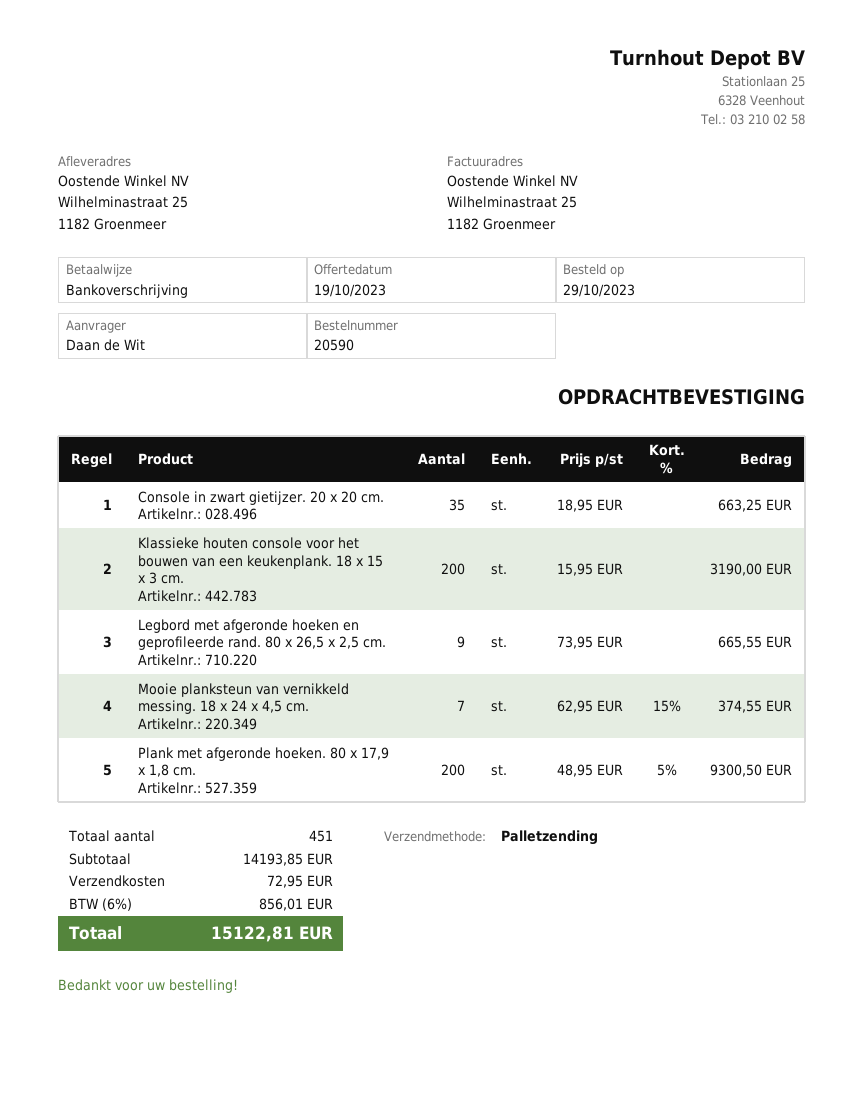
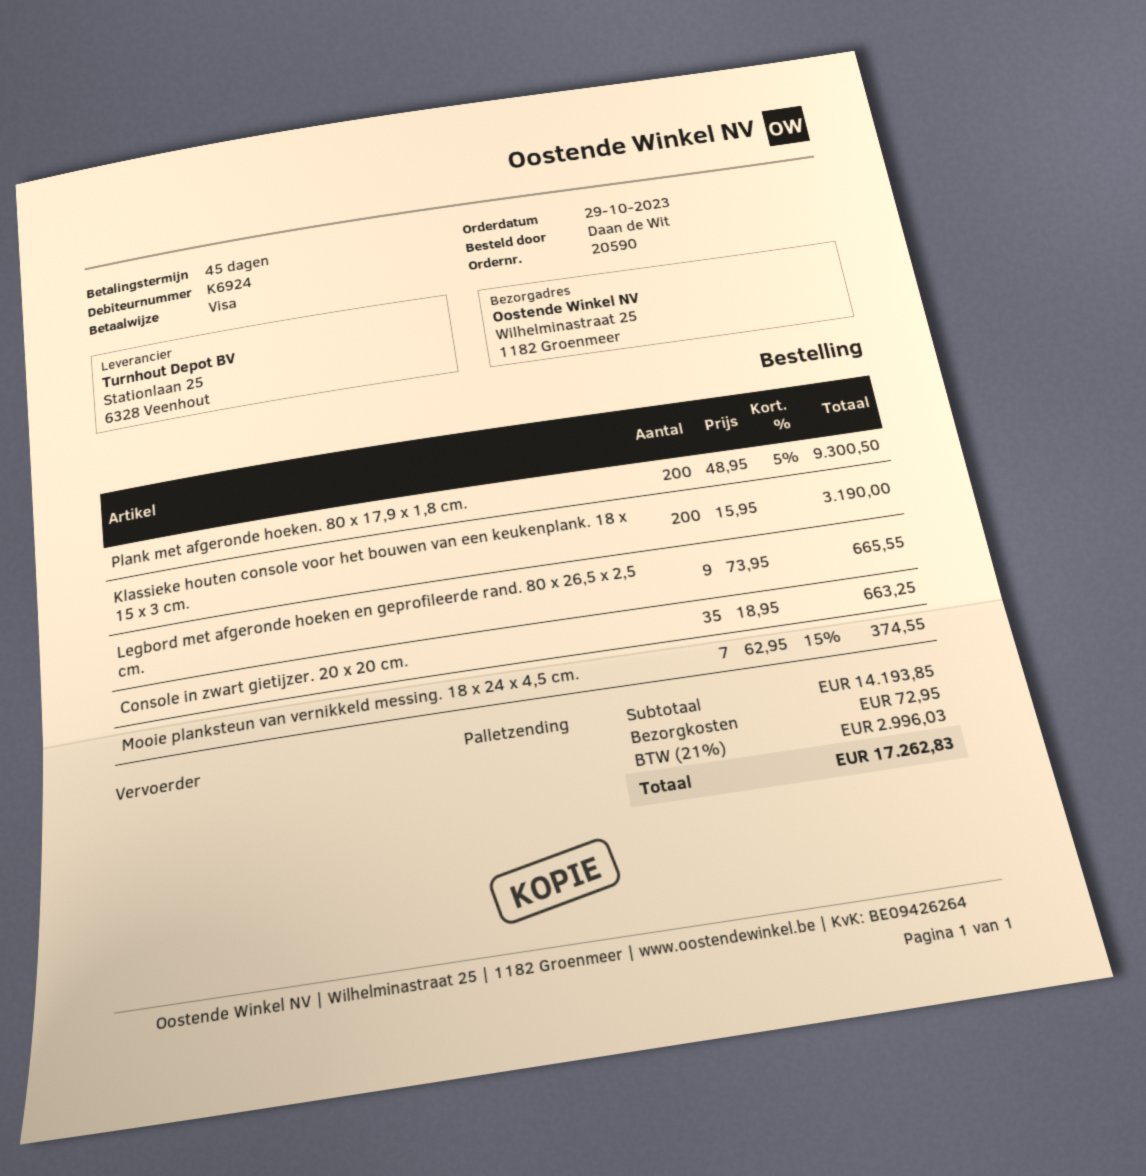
payment method: bank transfer -> Visa
tax: 6% = 856.01 -> 21% = 2996.03
total: 15122.81 -> 17262.83

